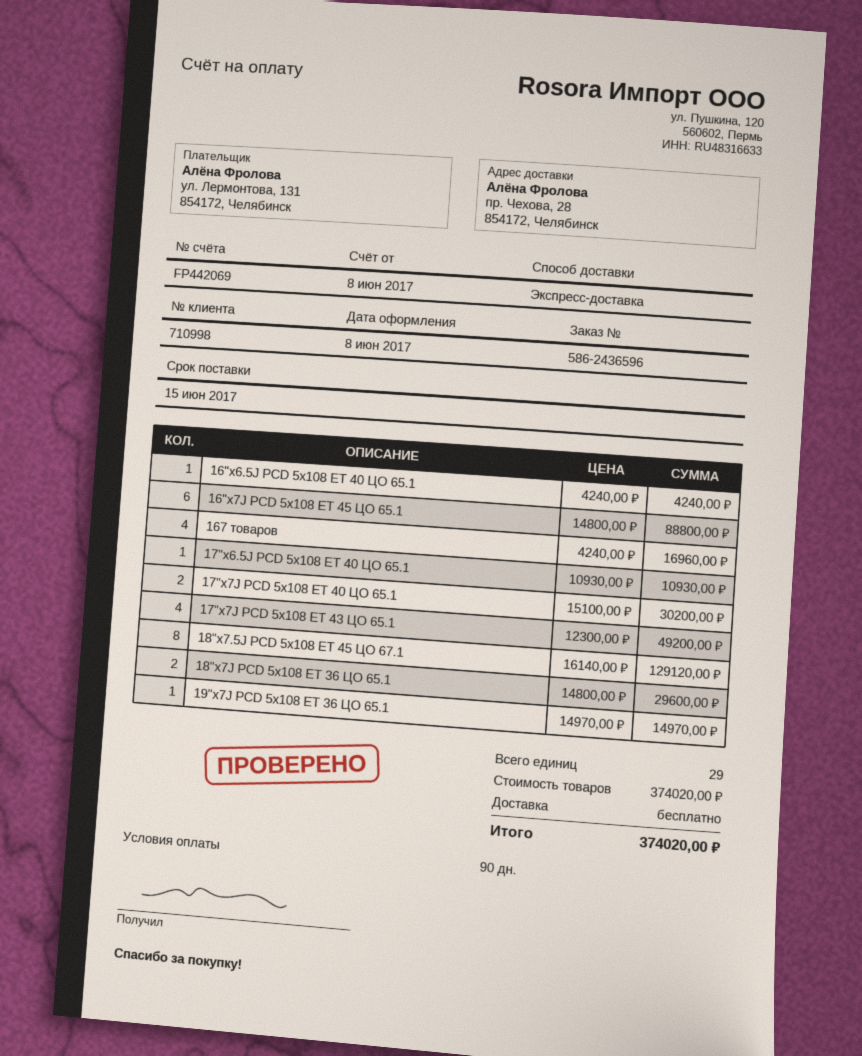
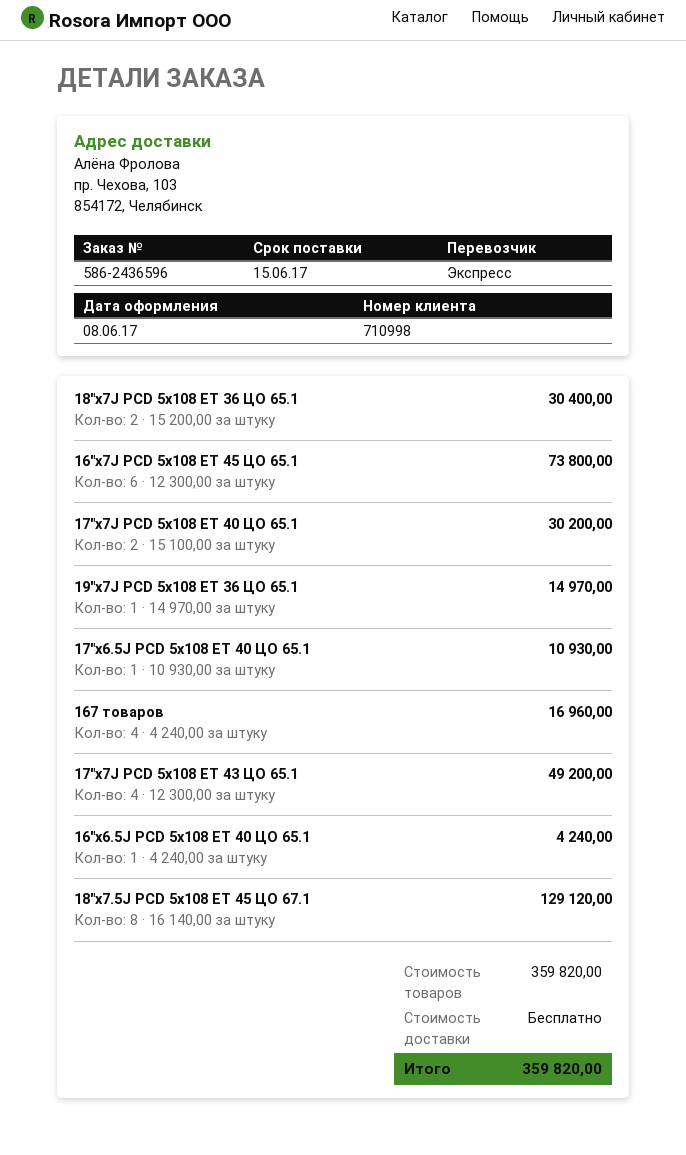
ship to: пр. Чехова, 28, 854172, Челябинск -> пр. Чехова, 103, 854172, Челябинск
16"x7J PCD 5x108 ЕТ 45 ЦО 65.1: 6 x 14800.00 = 88800.00 -> 6 x 12300.00 = 73800.00
18"x7J PCD 5x108 ЕТ 36 ЦО 65.1: 2 x 14800.00 = 29600.00 -> 2 x 15200.00 = 30400.00
subtotal: 374020.00 -> 359820.00
total: 374020.00 -> 359820.00

